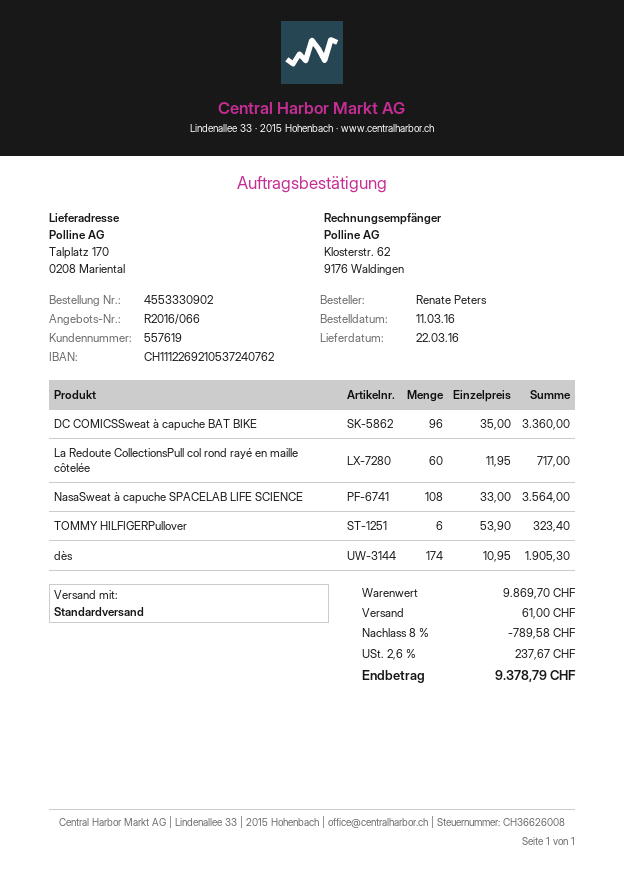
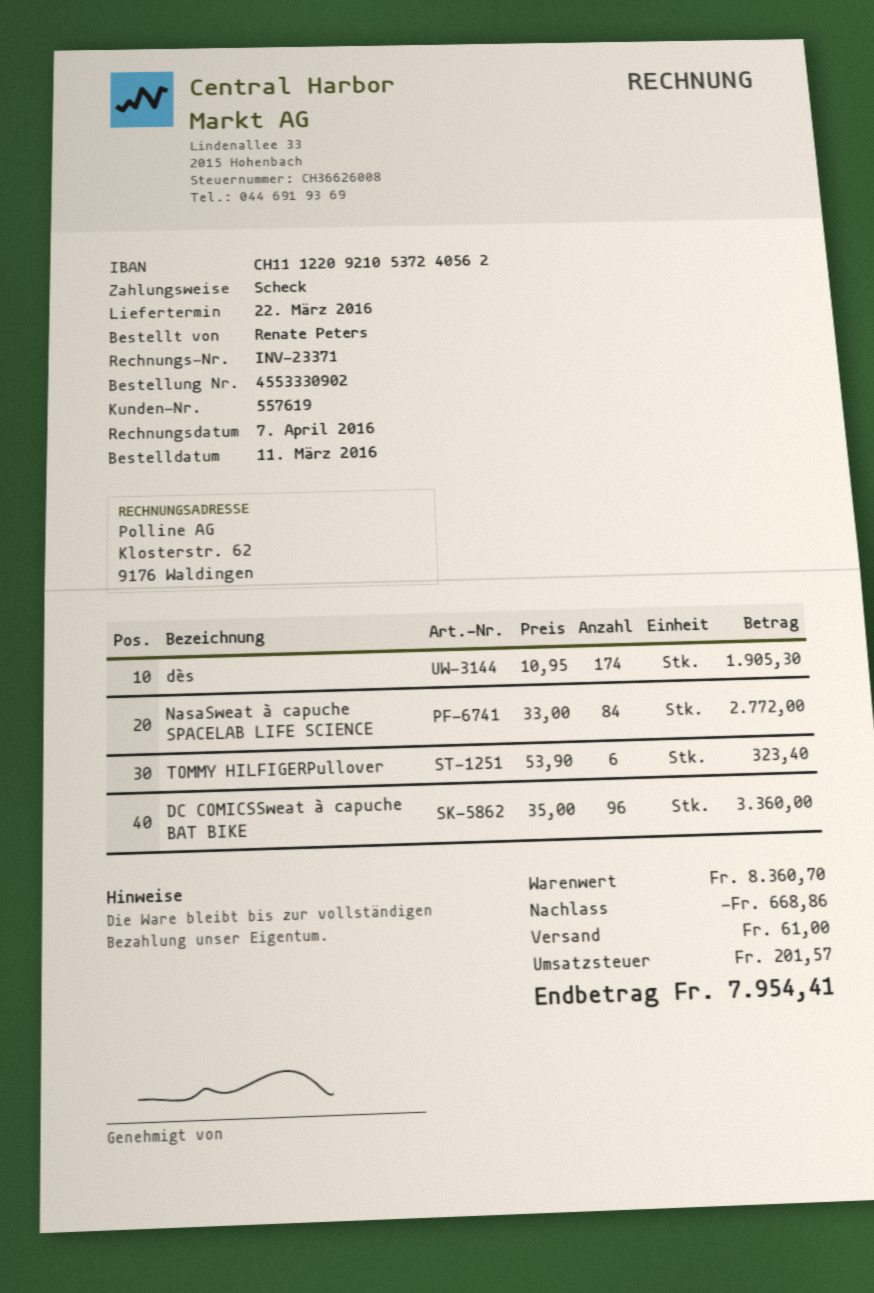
bank account: CH1112269210537240762 -> CH1112209210537240562
La Redoute CollectionsPull col rond rayé en maille côtelée: 60 x 11.95 = 717.00 -> none
NasaSweat à capuche SPACELAB LIFE SCIENCE: 108 x 33.00 = 3564.00 -> 84 x 33.00 = 2772.00
subtotal: 9869.70 -> 8360.70
discount: 789.58 -> 668.86
tax: 237.67 -> 201.57
total: 9378.79 -> 7954.41

